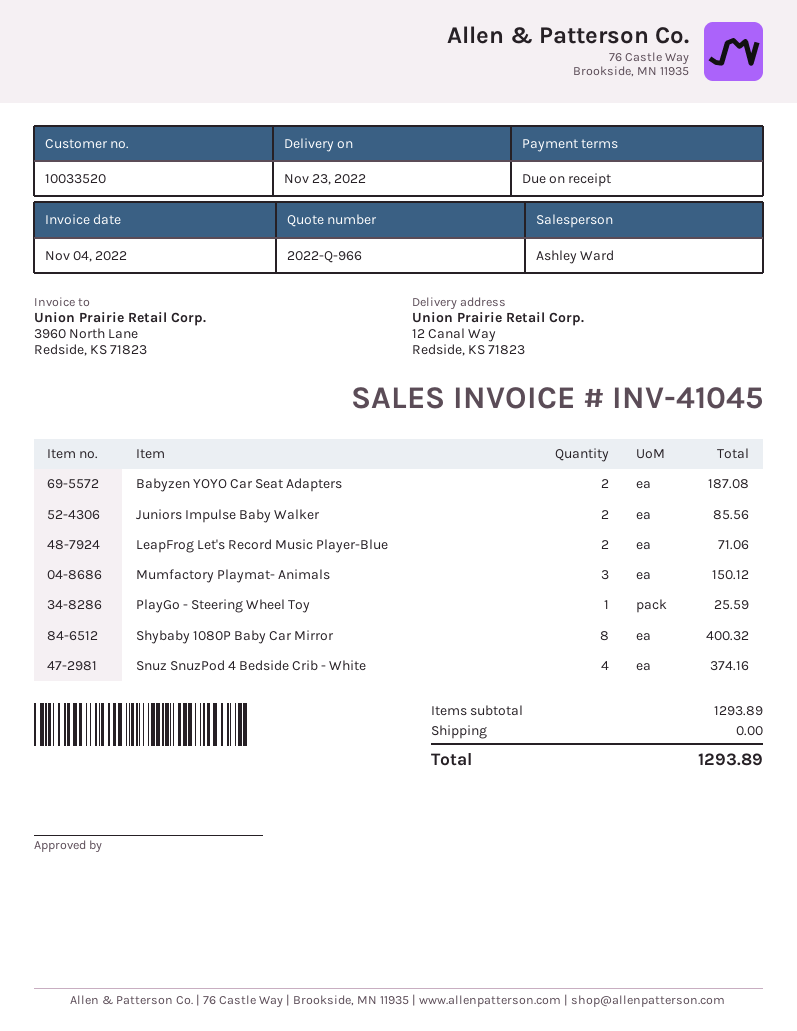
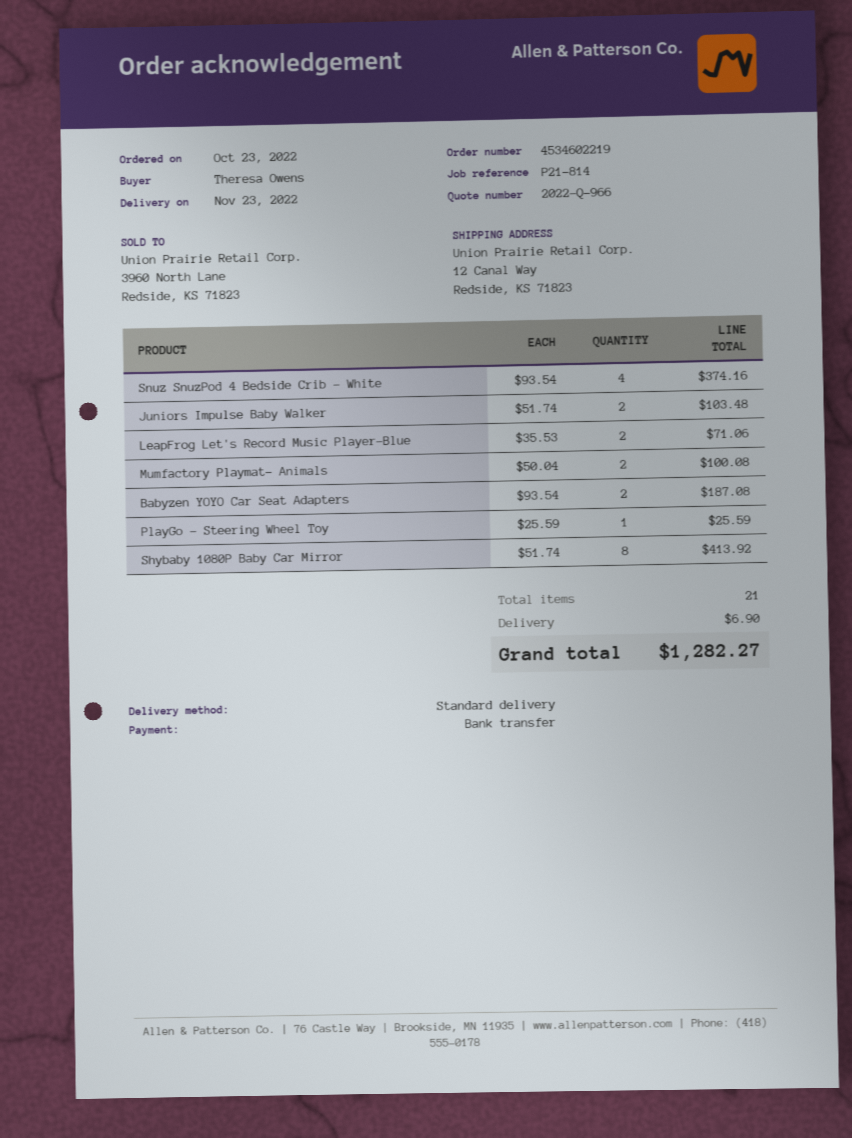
Juniors Impulse Baby Walker: 2 for 85.56 -> 2 for 103.48
Mumfactory Playmat- Animals: 3 for 150.12 -> 2 for 100.08
Shybaby 1080P Baby Car Mirror: 8 for 400.32 -> 8 for 413.92
shipping: 0.00 -> 6.90
total: 1293.89 -> 1282.27

